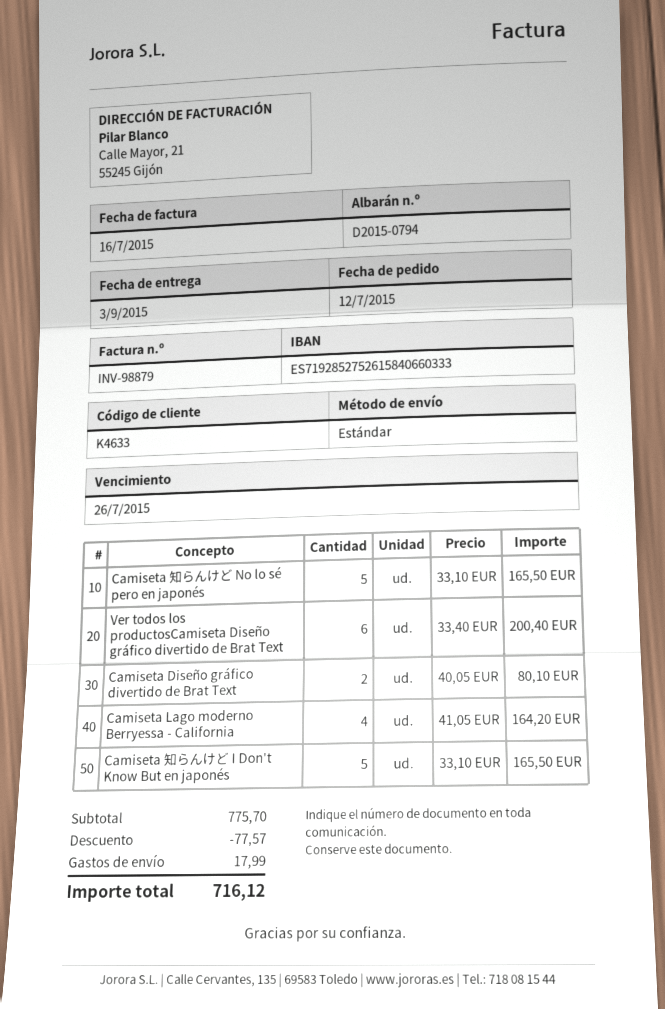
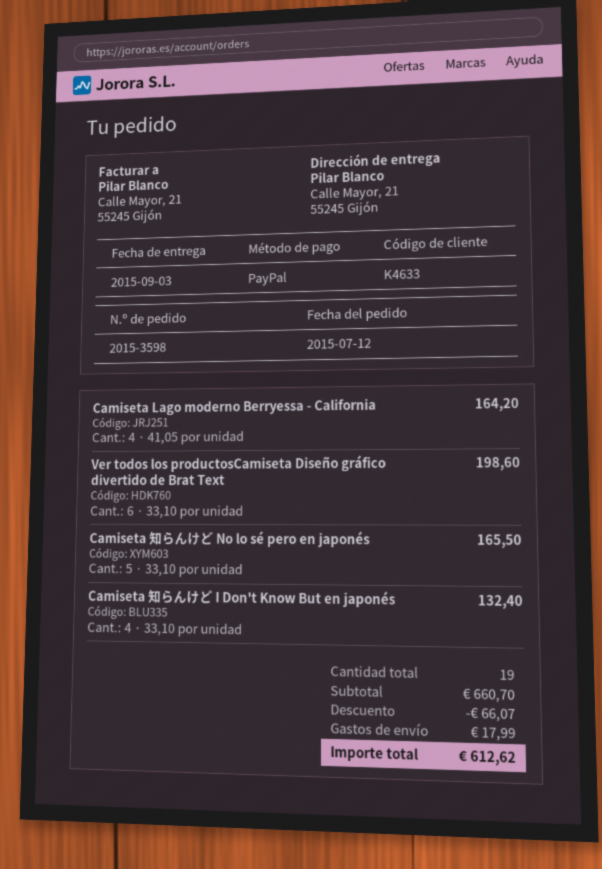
Ver todos los productosCamiseta Diseño gráfico divertido de Brat Text: 6 x 33.40 = 200.40 -> 6 x 33.10 = 198.60
Camiseta Diseño gráfico divertido de Brat Text: 2 x 40.05 = 80.10 -> none
Camiseta 知らんけど I Don't Know But en japonés: 5 x 33.10 = 165.50 -> 4 x 33.10 = 132.40
subtotal: 775.70 -> 660.70
discount: 77.57 -> 66.07
total: 716.12 -> 612.62

